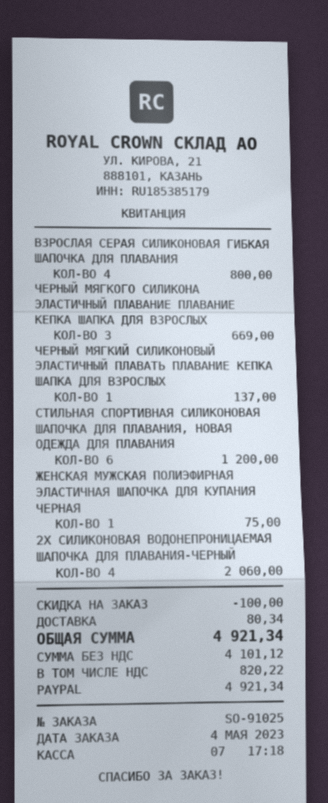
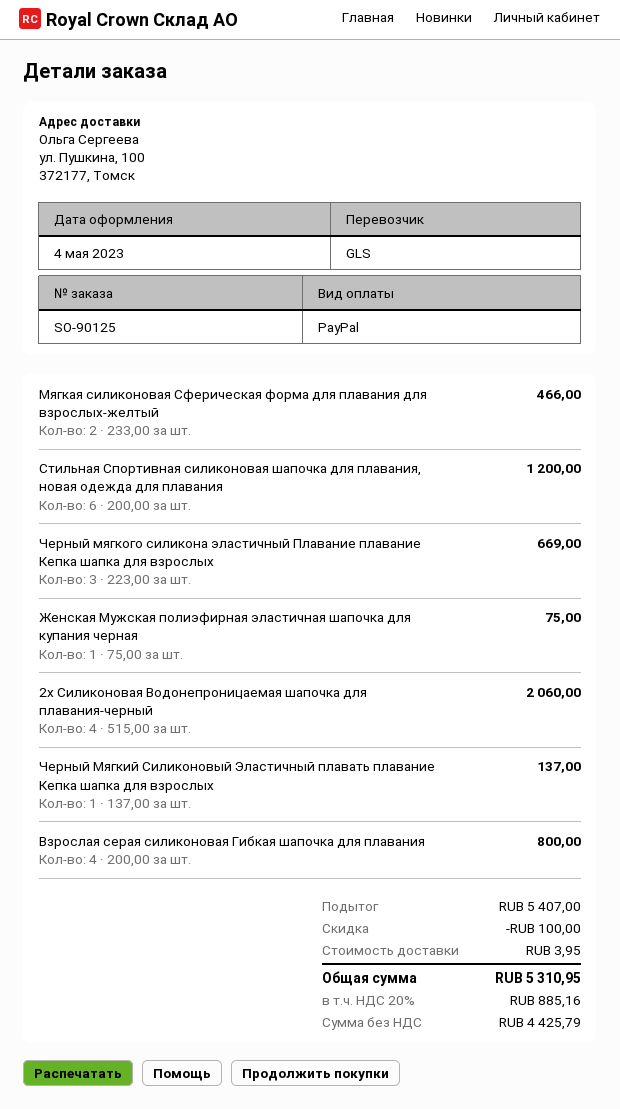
order number: SO-91025 -> SO-90125
Мягкая силиконовая Сферическая форма для плавания для взрослых-желтый: none -> 2 for 466.00
shipping: 80.34 -> 3.95
net: 4101.12 -> 4425.79
tax: 820.22 -> 885.16
total: 4921.34 -> 5310.95

